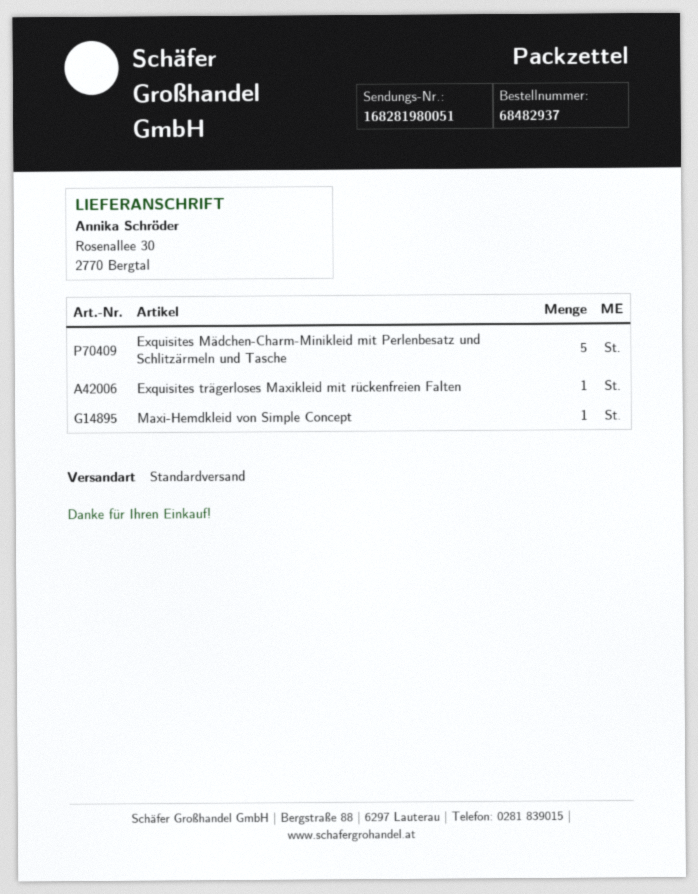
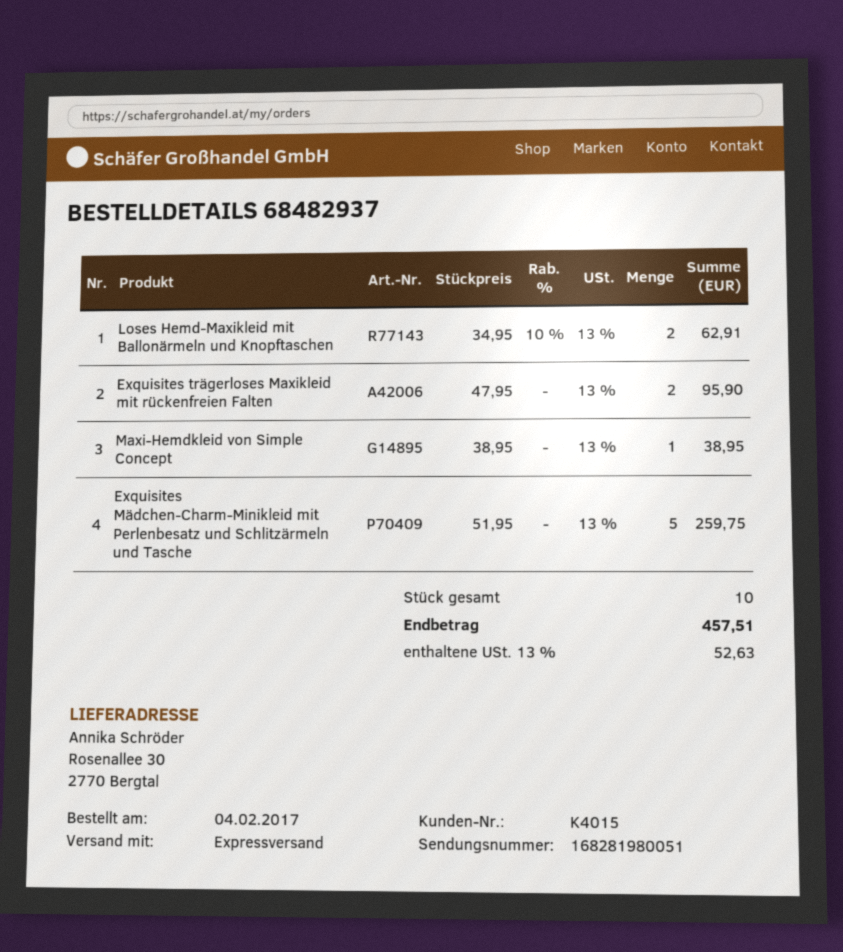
shipping method: standard -> express
Exquisites trägerloses Maxikleid mit rückenfreien Falten: 1 -> 2
Loses Hemd-Maxikleid mit Ballonärmeln und Knopftaschen: none -> 2

